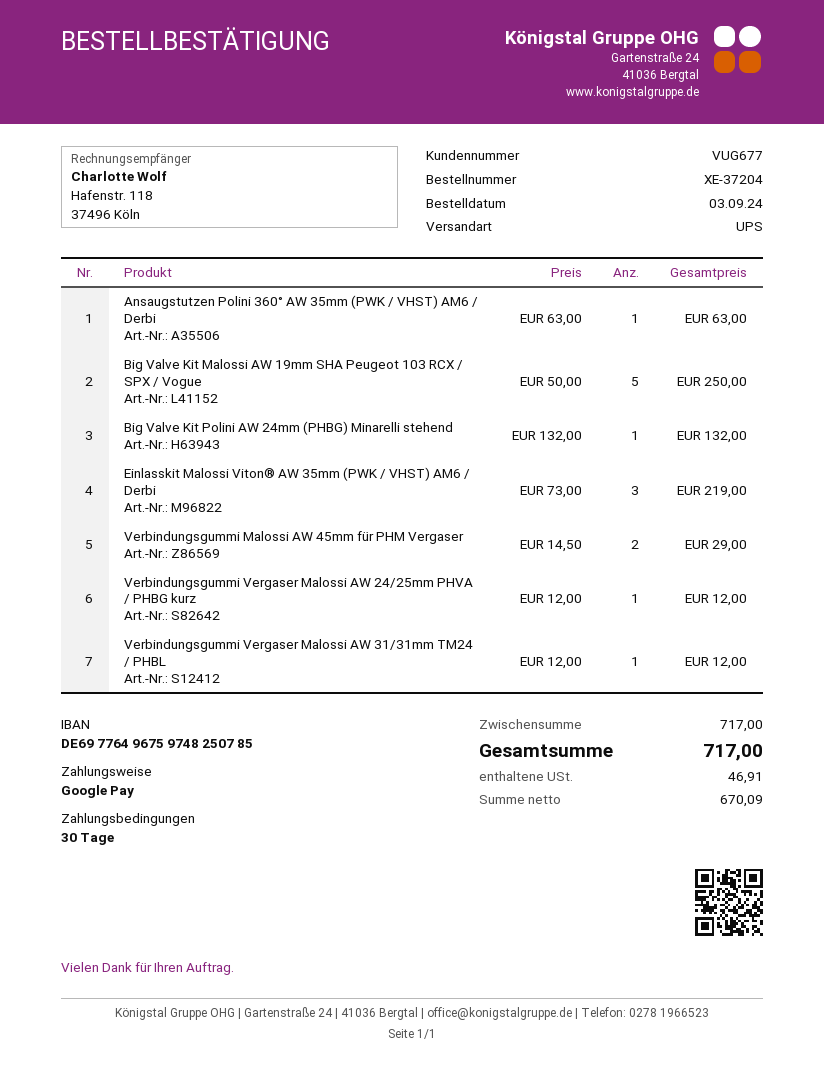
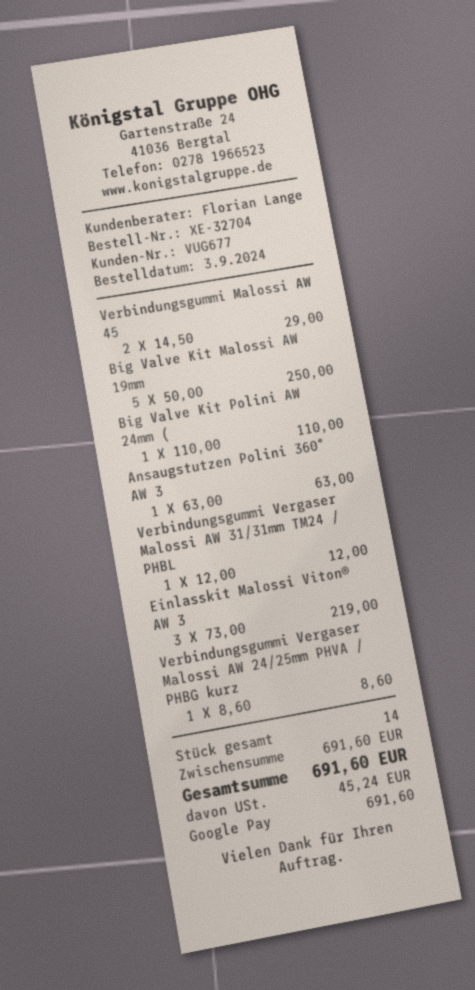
order number: XE-37204 -> XE-32704
Big Valve Kit Polini AW 24mm (PHBG) Minarelli stehend: 1 x 132.00 = 132.00 -> 1 x 110.00 = 110.00
Verbindungsgummi Vergaser Malossi AW 24/25mm PHVA / PHBG kurz: 1 x 12.00 = 12.00 -> 1 x 8.60 = 8.60
subtotal: 717.00 -> 691.60
tax: 46.91 -> 45.24
total: 717.00 -> 691.60

